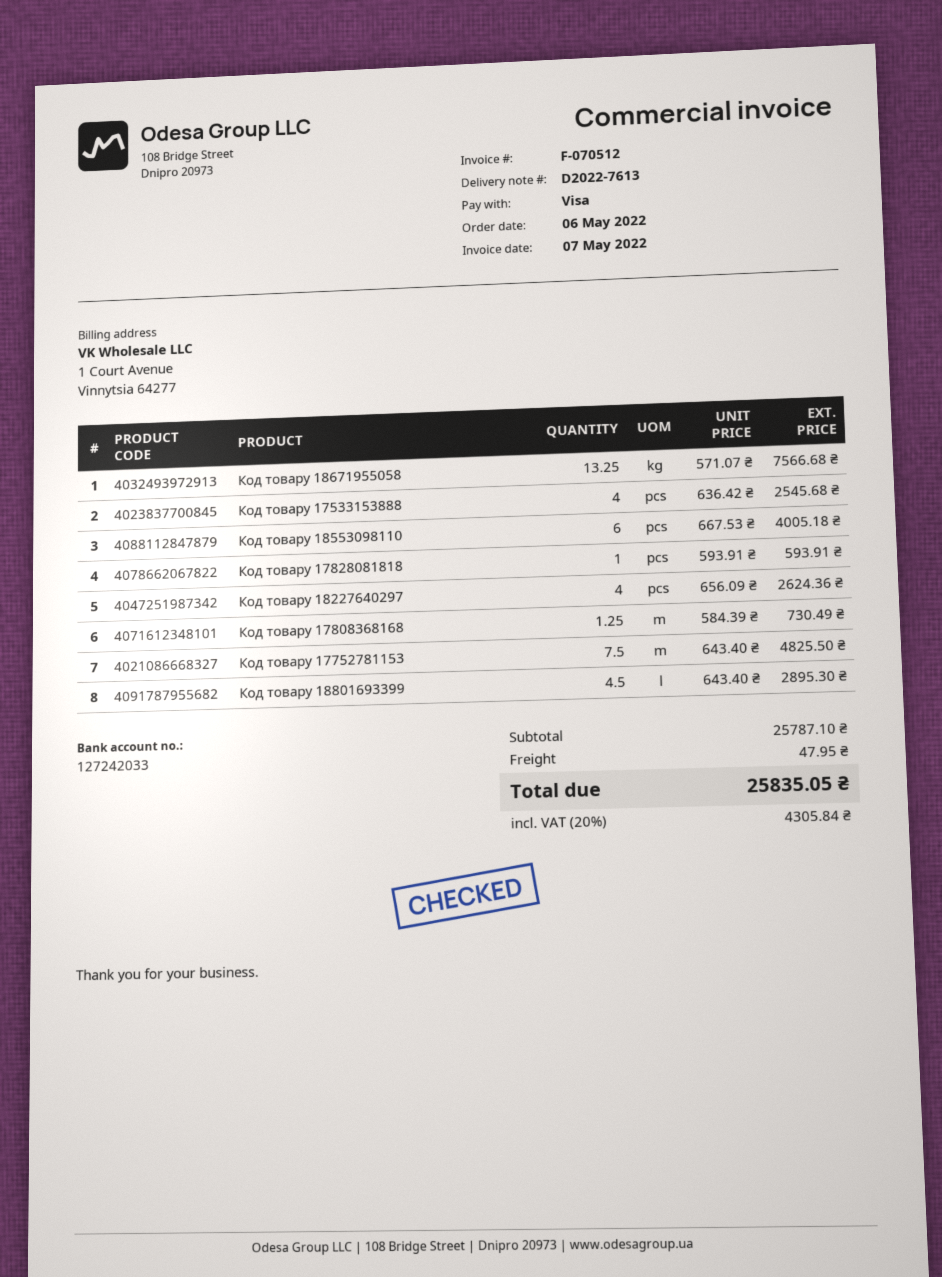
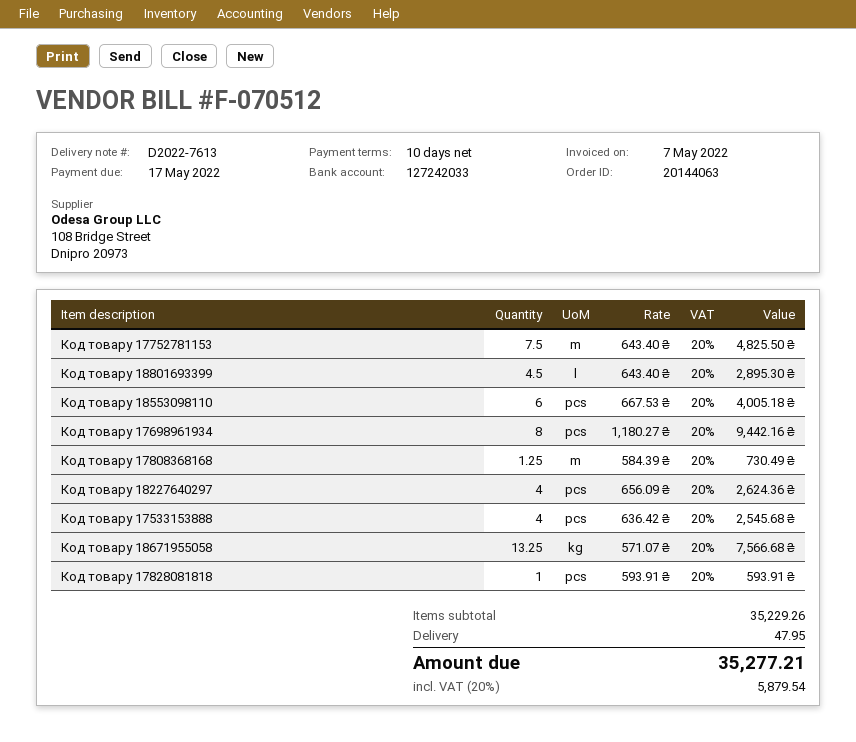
Код товару 17698961934: none -> 8 x 1180.27 = 9442.16
subtotal: 25787.10 -> 35229.26
tax: 20% = 4305.84 -> 20% = 5879.54
total: 25835.05 -> 35277.21

